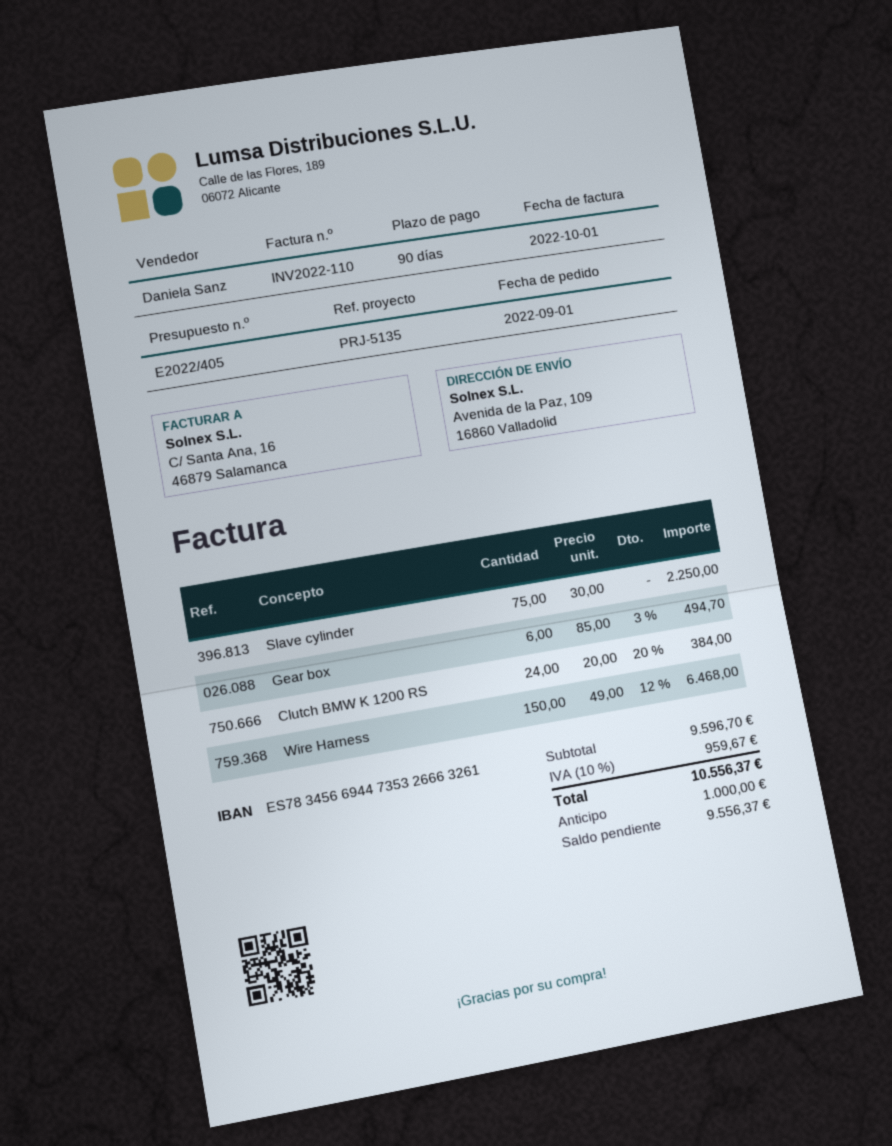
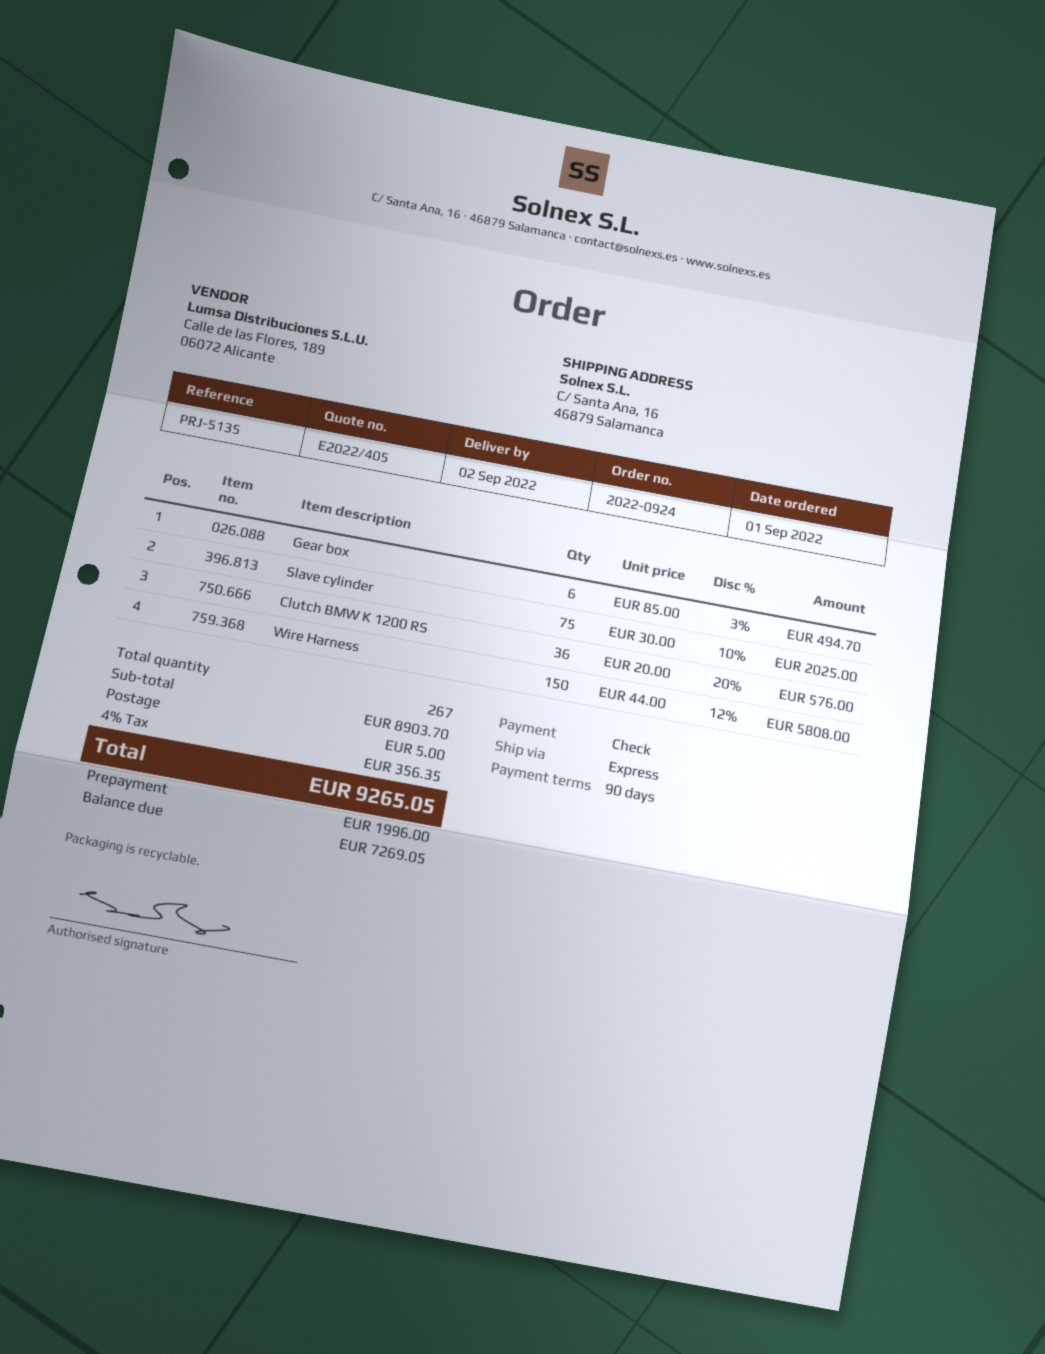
ship to: Avenida de la Paz, 109, 16860 Valladolid -> C/ Santa Ana, 16, 46879 Salamanca
Slave cylinder: 75 x 30.00 = 2250.00 -> 75 x 30.00 - 10% = 2025.00
Clutch BMW K 1200 RS: 24 x 20.00 - 20% = 384.00 -> 36 x 20.00 - 20% = 576.00
Wire Harness: 150 x 49.00 - 12% = 6468.00 -> 150 x 44.00 - 12% = 5808.00
subtotal: 9596.70 -> 8903.70
shipping: none -> 5.00
tax: 10% = 959.67 -> 4% = 356.35
total: 10556.37 -> 9265.05
deposit: 1000.00 -> 1996.00
balance: 9556.37 -> 7269.05

